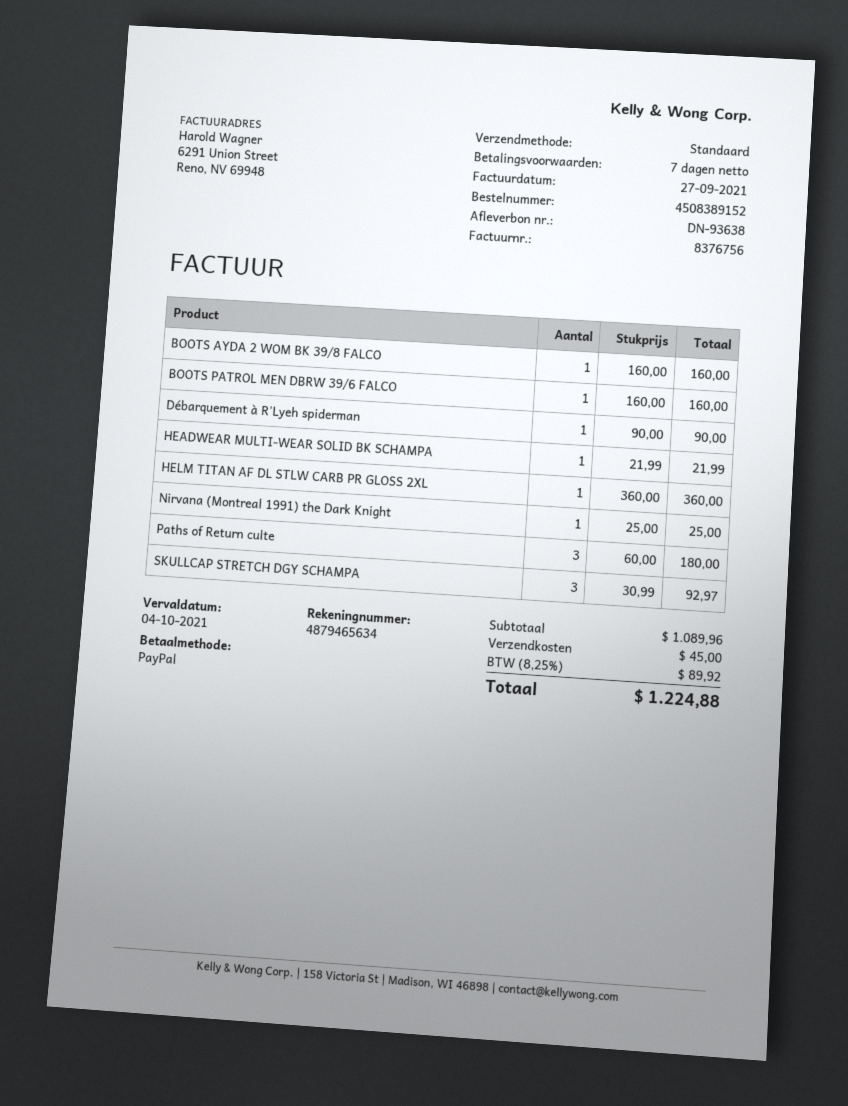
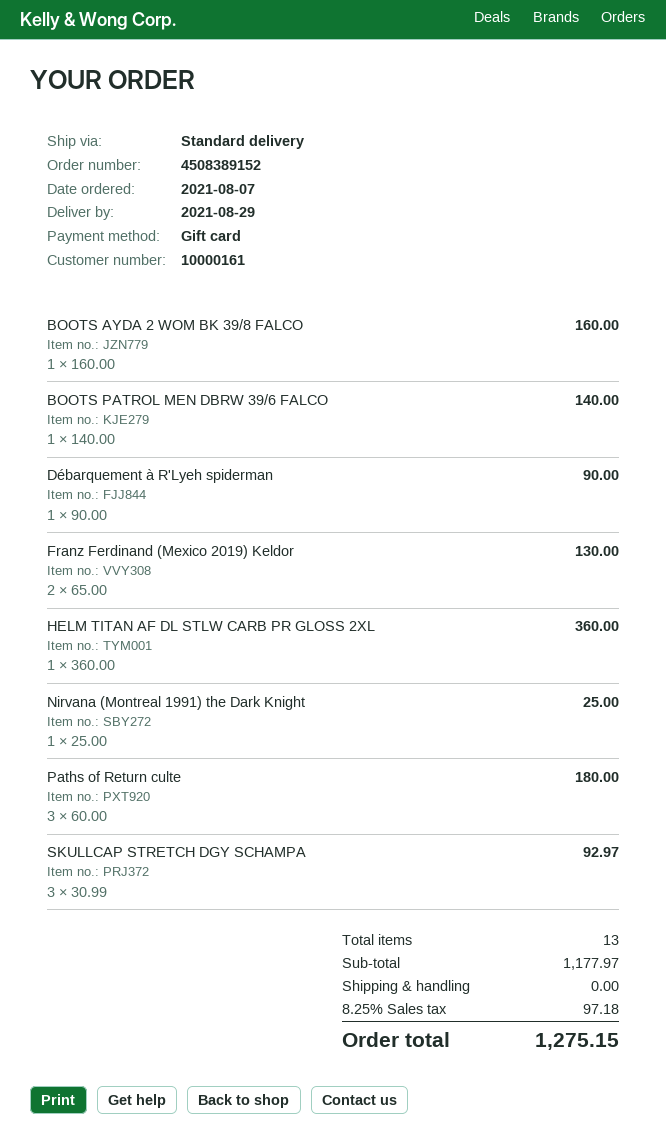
payment method: PayPal -> gift card
BOOTS PATROL MEN DBRW 39/6 FALCO: 1 x 160.00 = 160.00 -> 1 x 140.00 = 140.00
HEADWEAR MULTI-WEAR SOLID BK SCHAMPA: 1 x 21.99 = 21.99 -> none
Franz Ferdinand (Mexico 2019) Keldor: none -> 2 x 65.00 = 130.00
subtotal: 1089.96 -> 1177.97
shipping: 45.00 -> 0.00
tax: 8.25% = 89.92 -> 8.25% = 97.18
total: 1224.88 -> 1275.15

